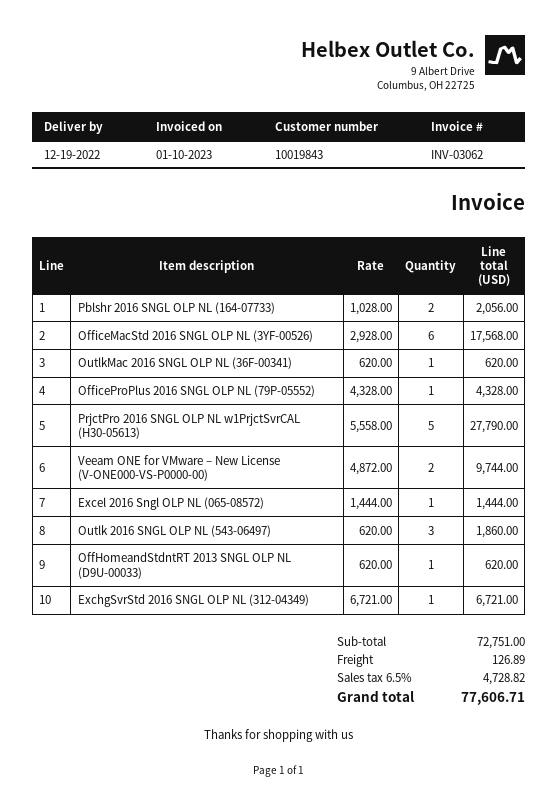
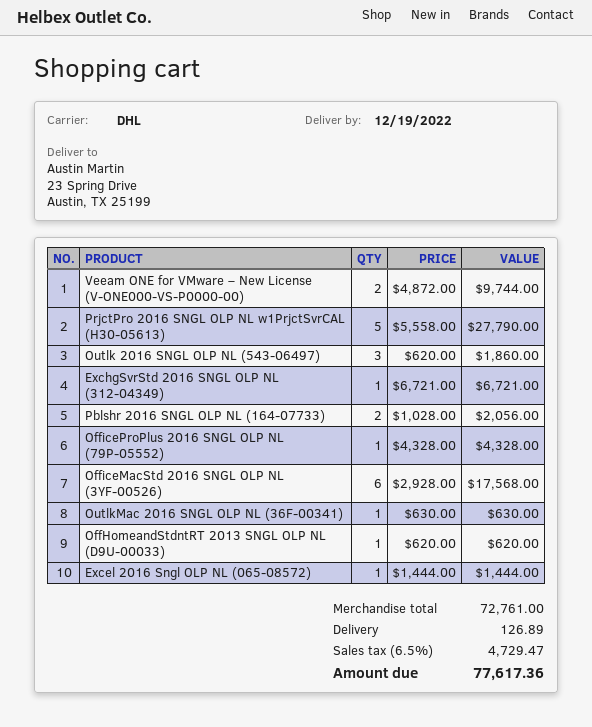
OutlkMac 2016 SNGL OLP NL (36F-00341): 1 x 620.00 = 620.00 -> 1 x 630.00 = 630.00
subtotal: 72751.00 -> 72761.00
tax: 6.5% = 4728.82 -> 6.5% = 4729.47
total: 77606.71 -> 77617.36

